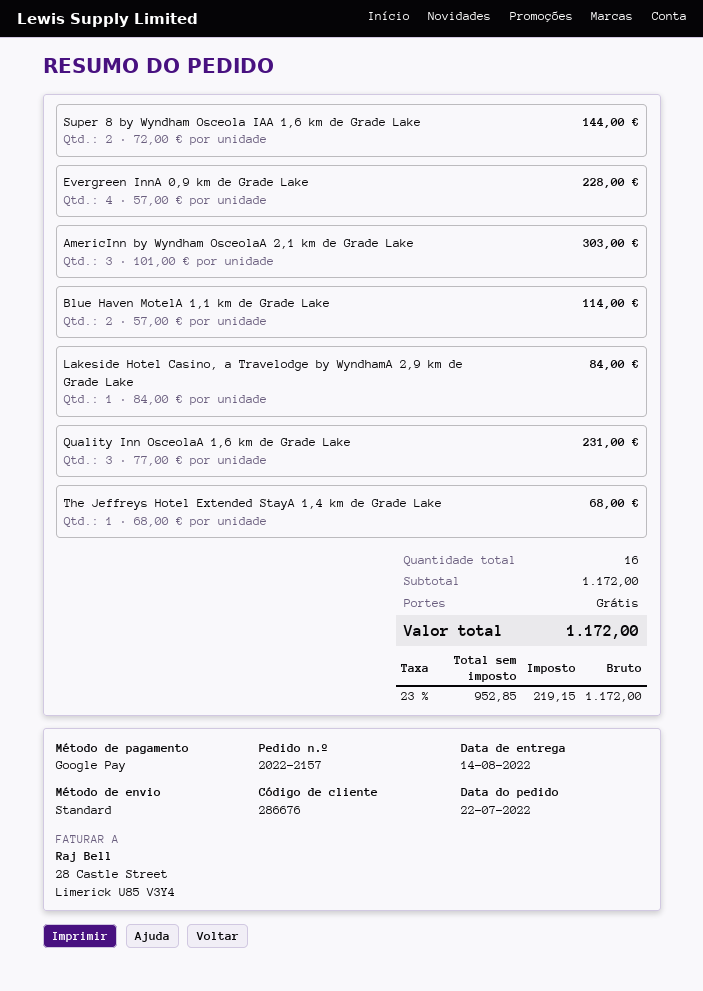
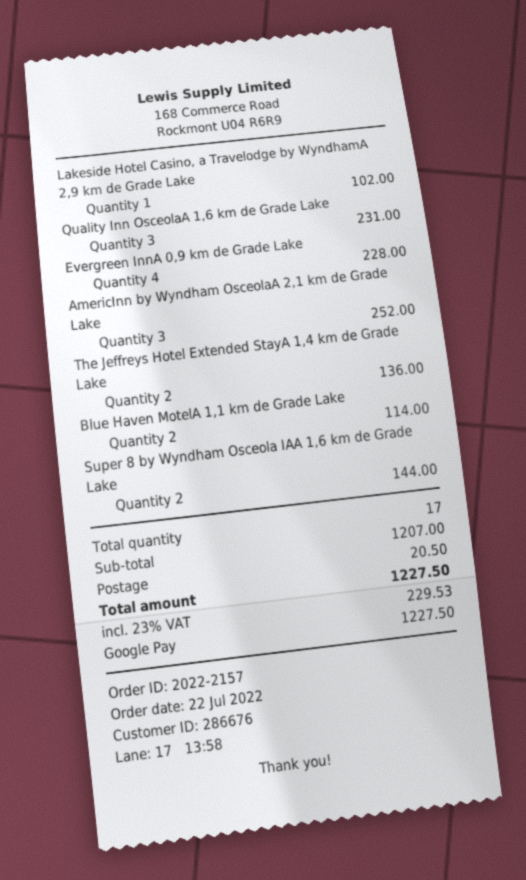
AmericInn by Wyndham OsceolaA 2,1 km de Grade Lake: 3 for 303.00 -> 3 for 252.00
Lakeside Hotel Casino, a Travelodge by WyndhamA 2,9 km de Grade Lake: 1 for 84.00 -> 1 for 102.00
The Jeffreys Hotel Extended StayA 1,4 km de Grade Lake: 1 for 68.00 -> 2 for 136.00
total quantity: 16 -> 17
subtotal: 1172.00 -> 1207.00
shipping: 0.00 -> 20.50
tax: 23% = 219.15 -> 23% = 229.53
total: 1172.00 -> 1227.50

